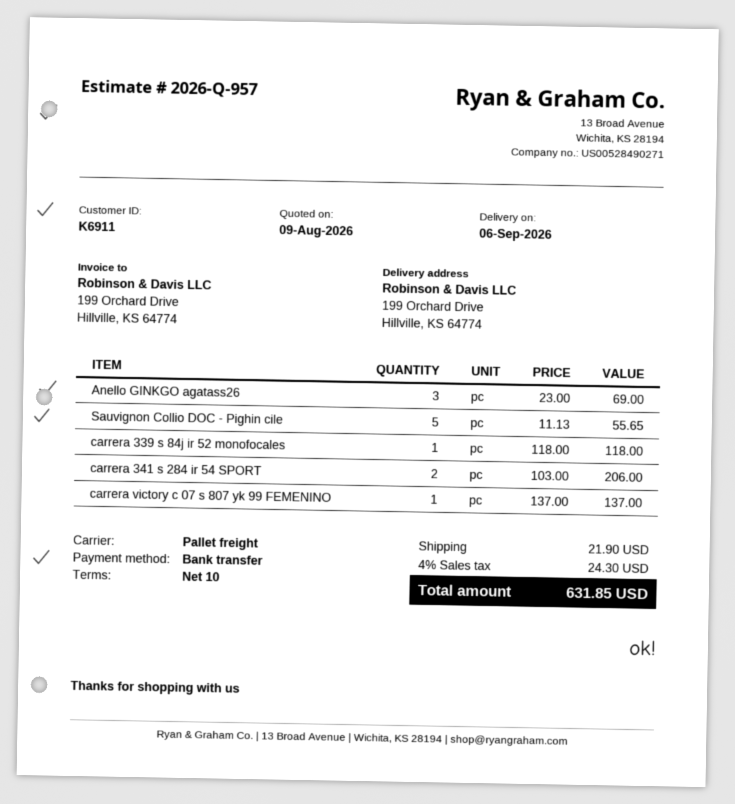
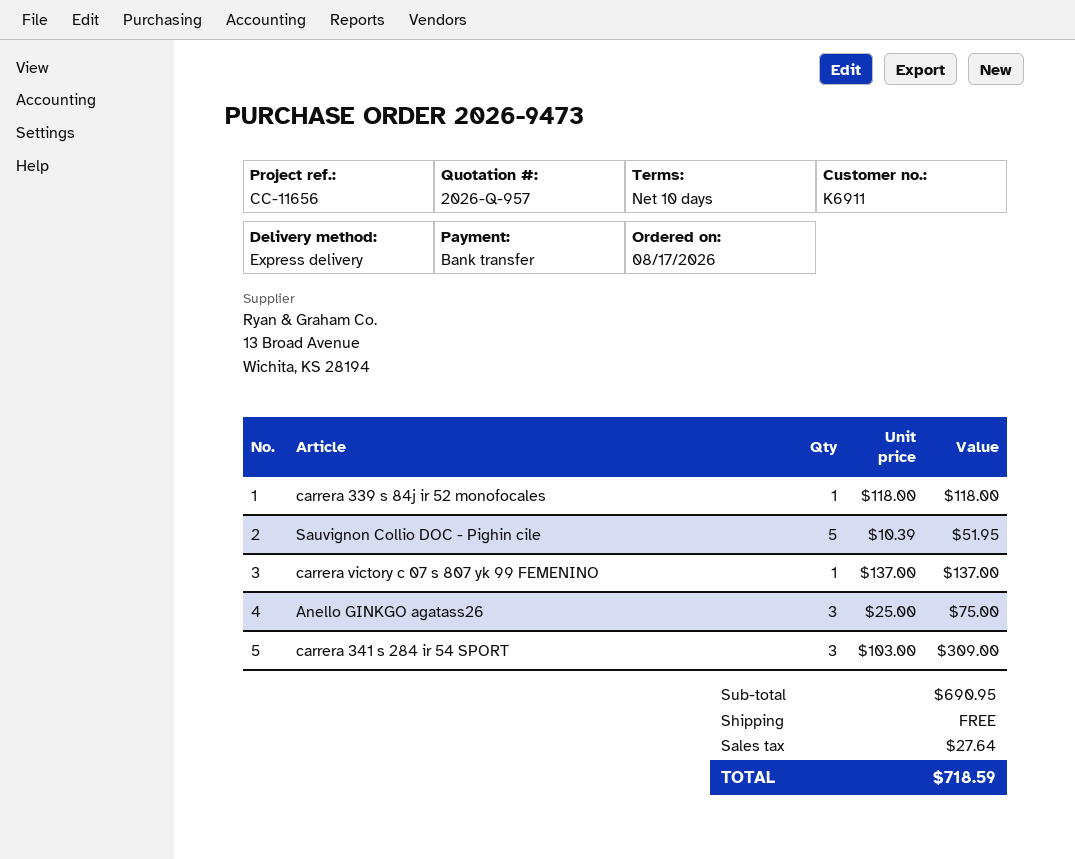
shipping method: pallet freight -> express
Anello GINKGO agatass26: 3 x 23.00 = 69.00 -> 3 x 25.00 = 75.00
Sauvignon Collio DOC - Pighin cile: 5 x 11.13 = 55.65 -> 5 x 10.39 = 51.95
carrera 341 s 284 ir 54 SPORT: 2 x 103.00 = 206.00 -> 3 x 103.00 = 309.00
shipping: 21.90 -> 0.00
tax: 24.30 -> 27.64
total: 631.85 -> 718.59

